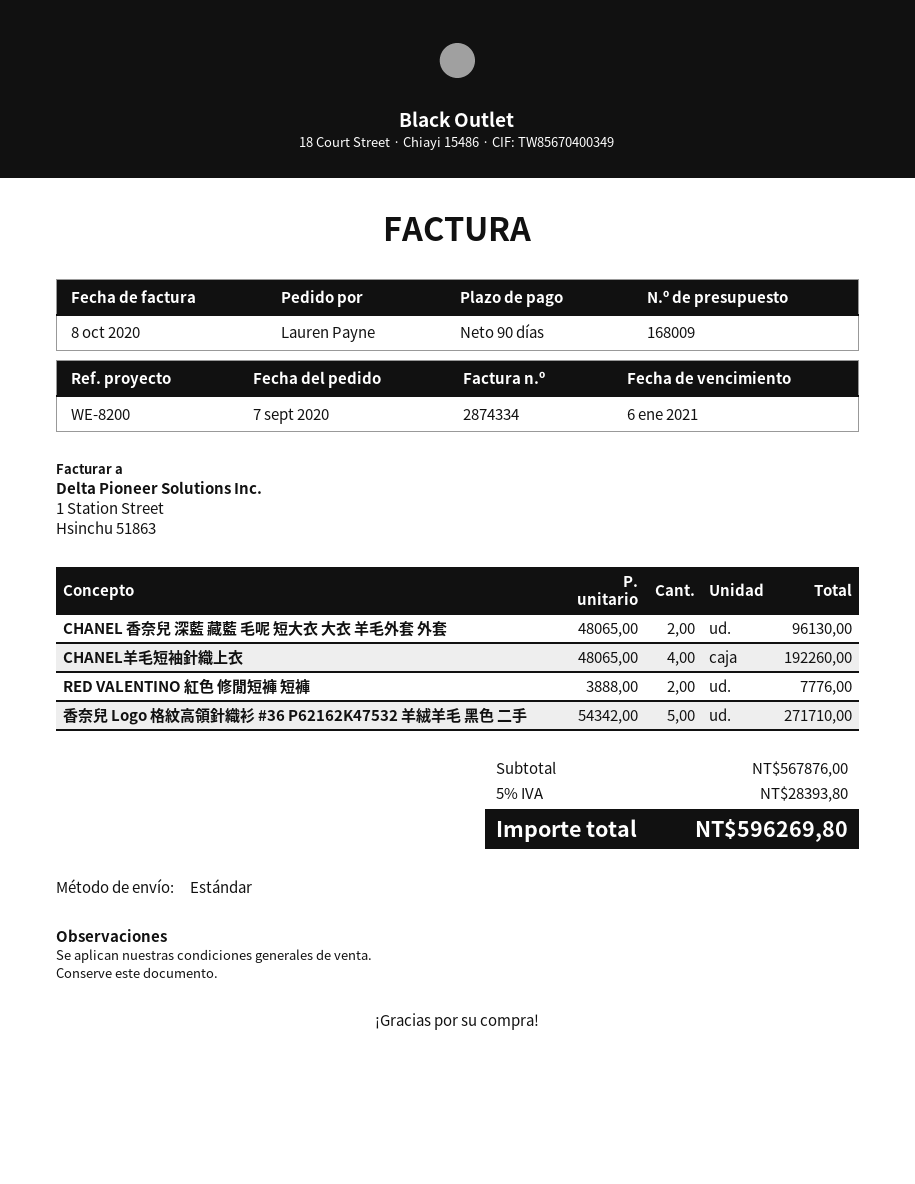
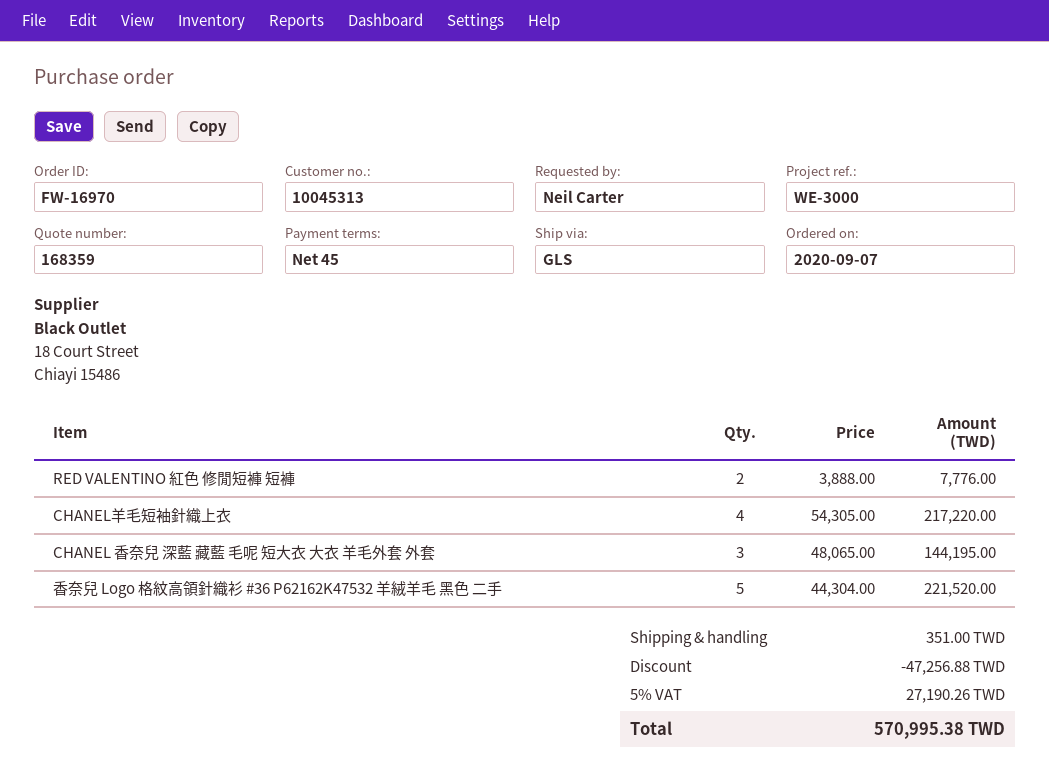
quote number: 168009 -> 168359
payment terms: 90 days -> 45 days
reference: WE-8200 -> WE-3000
ordered by: Lauren Payne -> Neil Carter
shipping method: standard -> GLS
CHANEL 香奈兒 深藍 藏藍 毛呢 短大衣 大衣 羊毛外套 外套: 2 x 48065.00 = 96130.00 -> 3 x 48065.00 = 144195.00
CHANEL羊毛短袖針織上衣: 4 x 48065.00 = 192260.00 -> 4 x 54305.00 = 217220.00
香奈兒 Logo 格紋高領針織衫 #36 P62162K47532 羊絨羊毛 黑色 二手: 5 x 54342.00 = 271710.00 -> 5 x 44304.00 = 221520.00
discount: none -> 47256.88
shipping: none -> 351.00
tax: 5% = 28393.80 -> 5% = 27190.26
total: 596269.80 -> 570995.38

